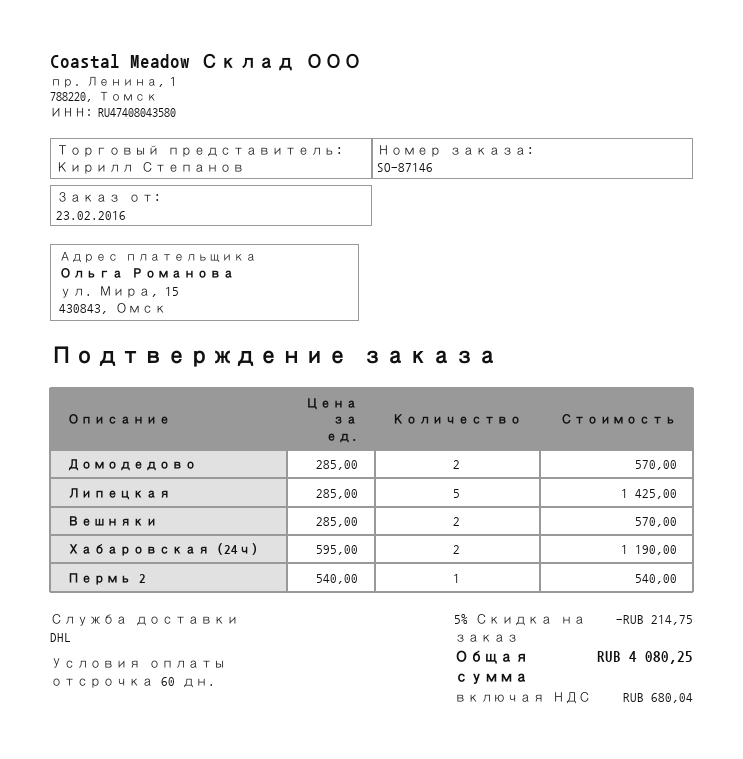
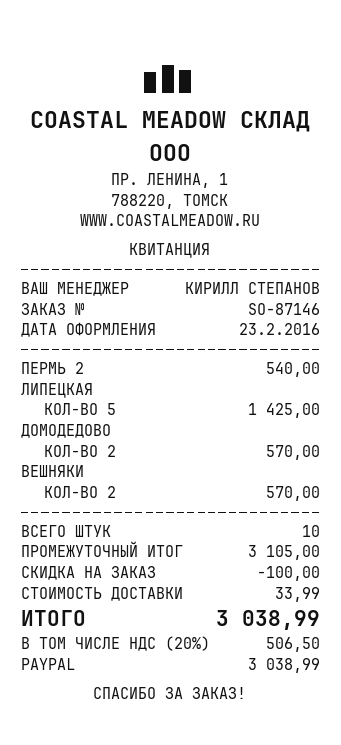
Хабаровская (24ч): 2 for 1190.00 -> none
discount: 214.75 -> 100.00
shipping: none -> 33.99
tax: 680.04 -> 506.50
total: 4080.25 -> 3038.99

